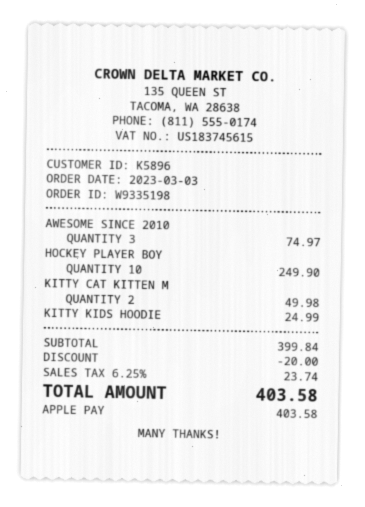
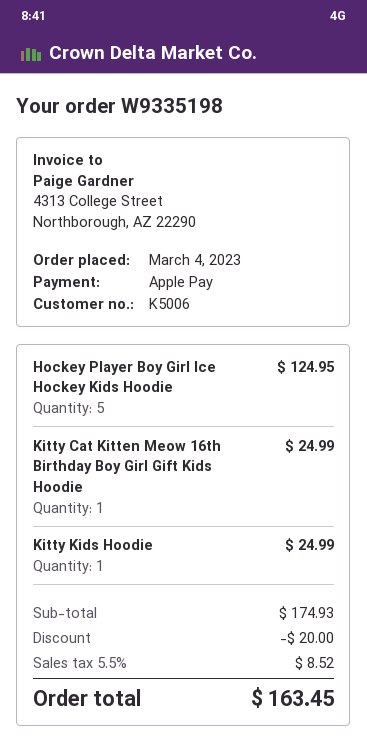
order date: 2023-03-03 -> 2023-03-04
customer number: K5896 -> K5006
AWESOME SINCE 2010: 3 for 74.97 -> none
HOCKEY PLAYER BOY: 10 for 249.90 -> 5 for 124.95
KITTY CAT KITTEN M: 2 for 49.98 -> 1 for 24.99
subtotal: 399.84 -> 174.93
tax: 6.25% = 23.74 -> 5.5% = 8.52
total: 403.58 -> 163.45

